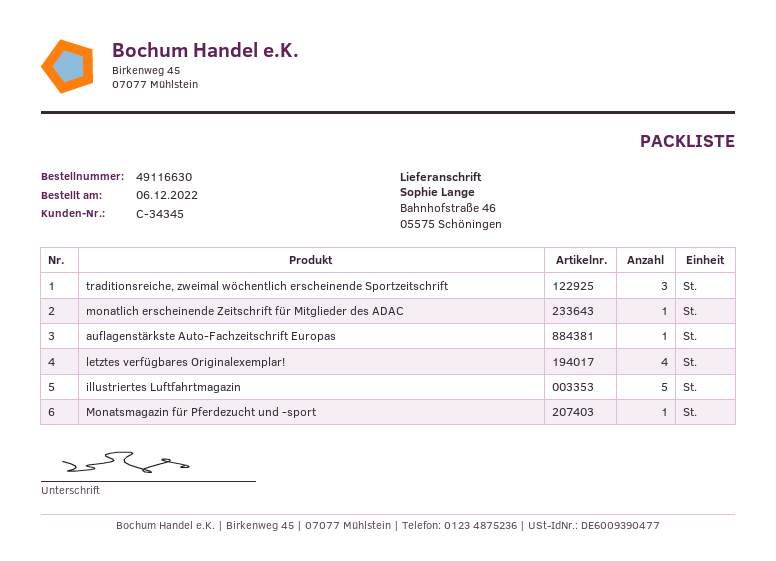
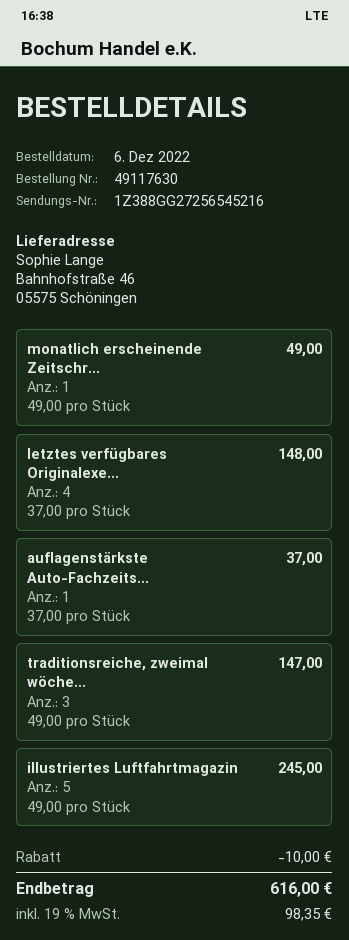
order number: 49116630 -> 49117630
Monatsmagazin für Pferdezucht und -sport: 1 -> none

